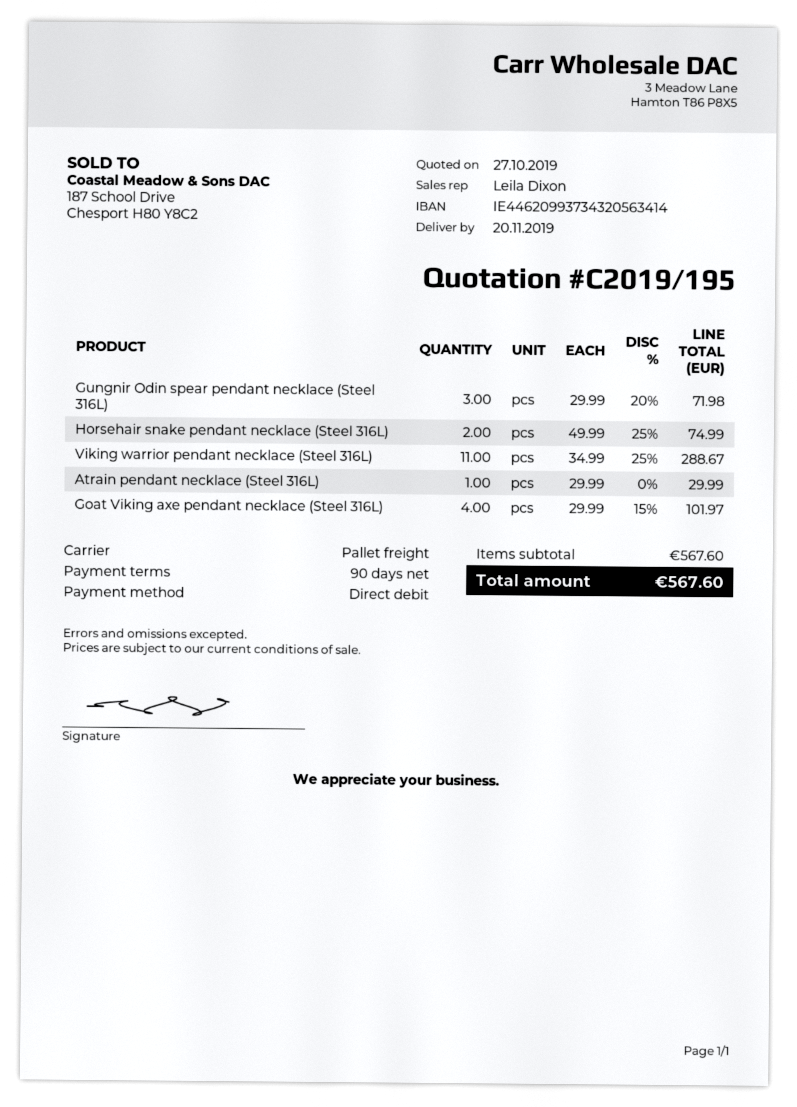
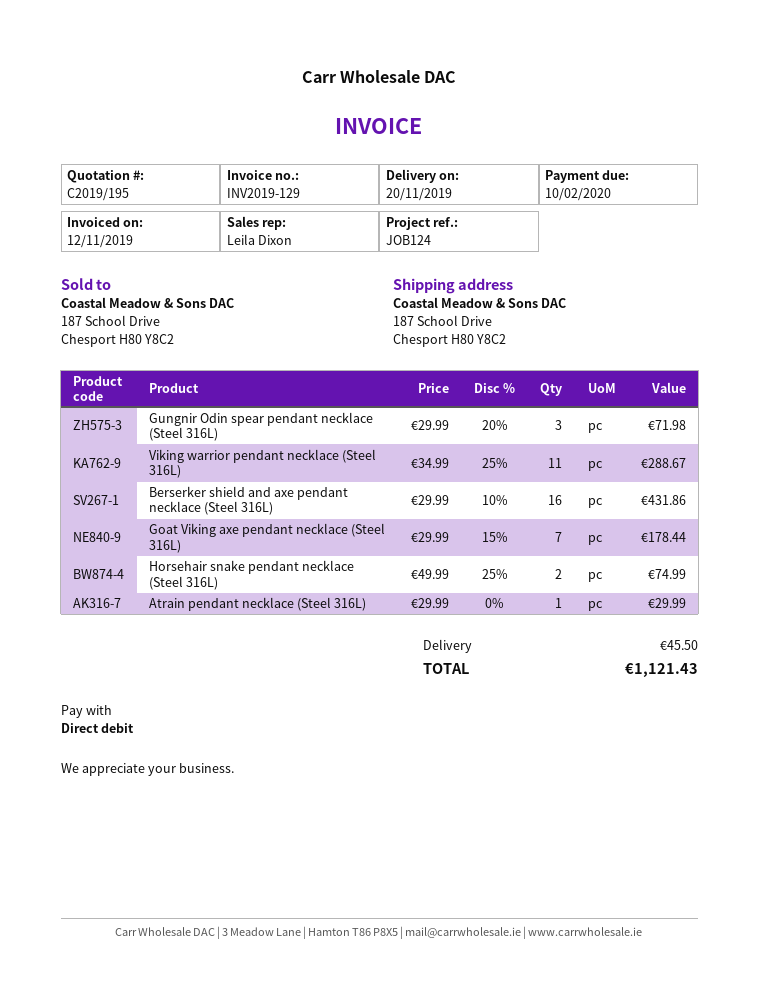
Goat Viking axe pendant necklace (Steel 316L): 4 x 29.99 - 15% = 101.97 -> 7 x 29.99 - 15% = 178.44
Berserker shield and axe pendant necklace (Steel 316L): none -> 16 x 29.99 - 10% = 431.86
shipping: none -> 45.50
total: 567.60 -> 1121.43

